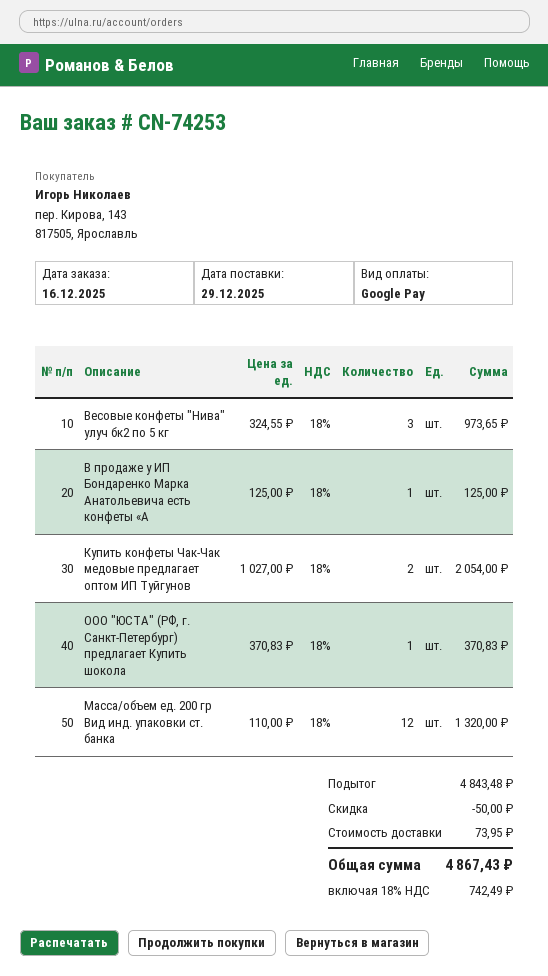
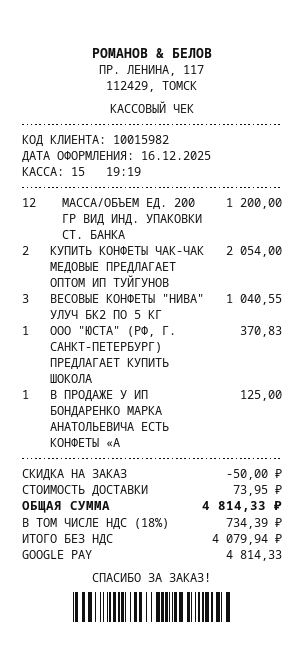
Весовые конфеты "Нива" улуч бк2 по 5 кг: 3 for 973.65 -> 3 for 1040.55
Масса/объем ед. 200 гр Вид инд. упаковки ст. банка: 12 for 1320.00 -> 12 for 1200.00
tax: 18% = 742.49 -> 18% = 734.39
total: 4867.43 -> 4814.33

